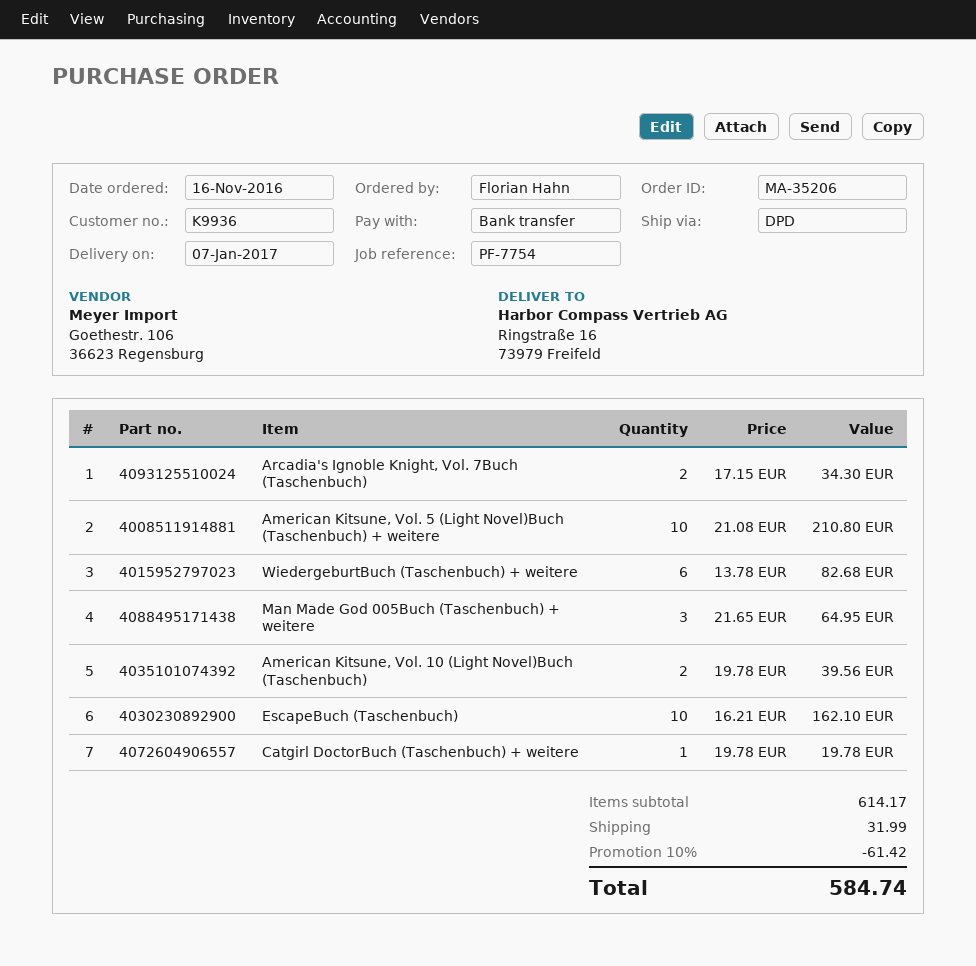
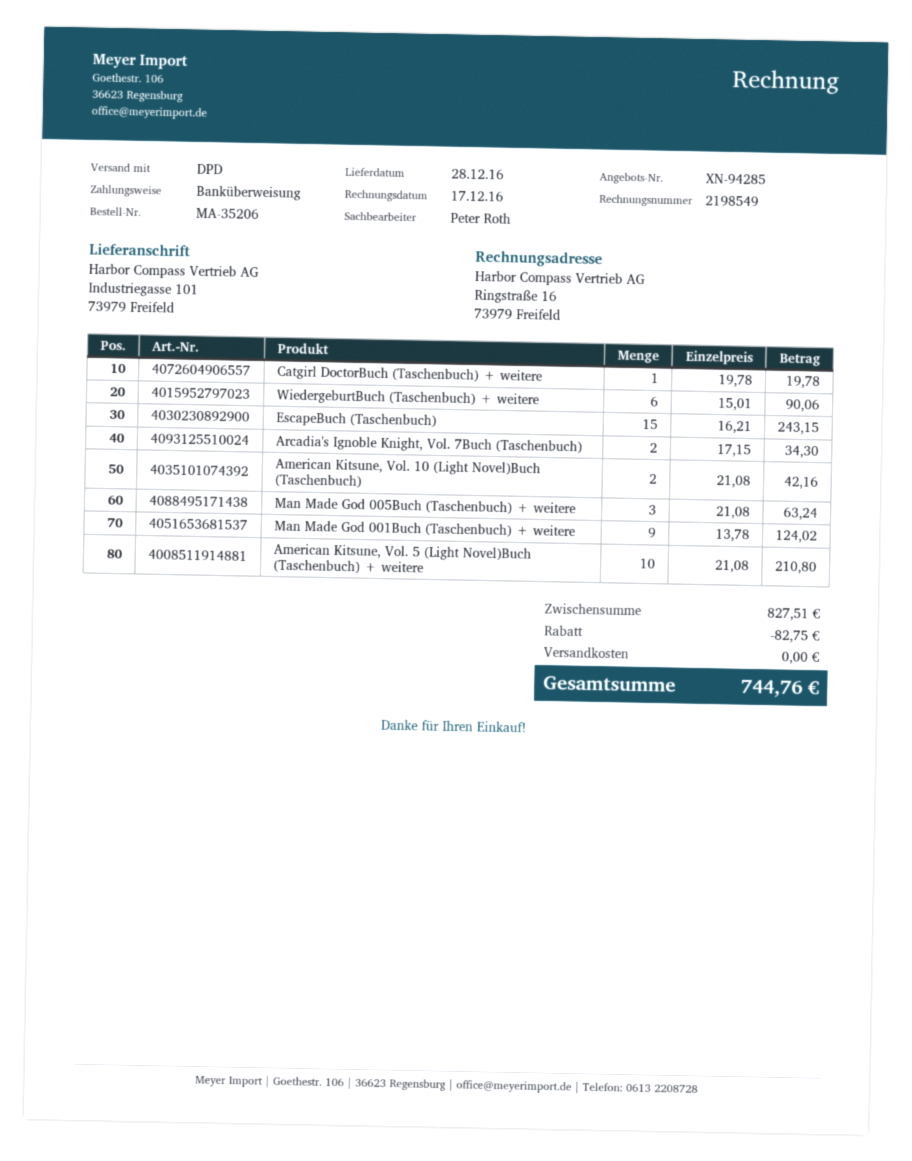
delivery date: 2017-01-07 -> 2016-12-28
ship to: Ringstraße 16, 73979 Freifeld -> Industriegasse 101, 73979 Freifeld
WiedergeburtBuch (Taschenbuch) + weitere: 6 x 13.78 = 82.68 -> 6 x 15.01 = 90.06
Man Made God 005Buch (Taschenbuch) + weitere: 3 x 21.65 = 64.95 -> 3 x 21.08 = 63.24
American Kitsune, Vol. 10 (Light Novel)Buch (Taschenbuch): 2 x 19.78 = 39.56 -> 2 x 21.08 = 42.16
EscapeBuch (Taschenbuch): 10 x 16.21 = 162.10 -> 15 x 16.21 = 243.15
Man Made God 001Buch (Taschenbuch) + weitere: none -> 9 x 13.78 = 124.02
subtotal: 614.17 -> 827.51
discount: 61.42 -> 82.75
shipping: 31.99 -> 0.00
total: 584.74 -> 744.76

